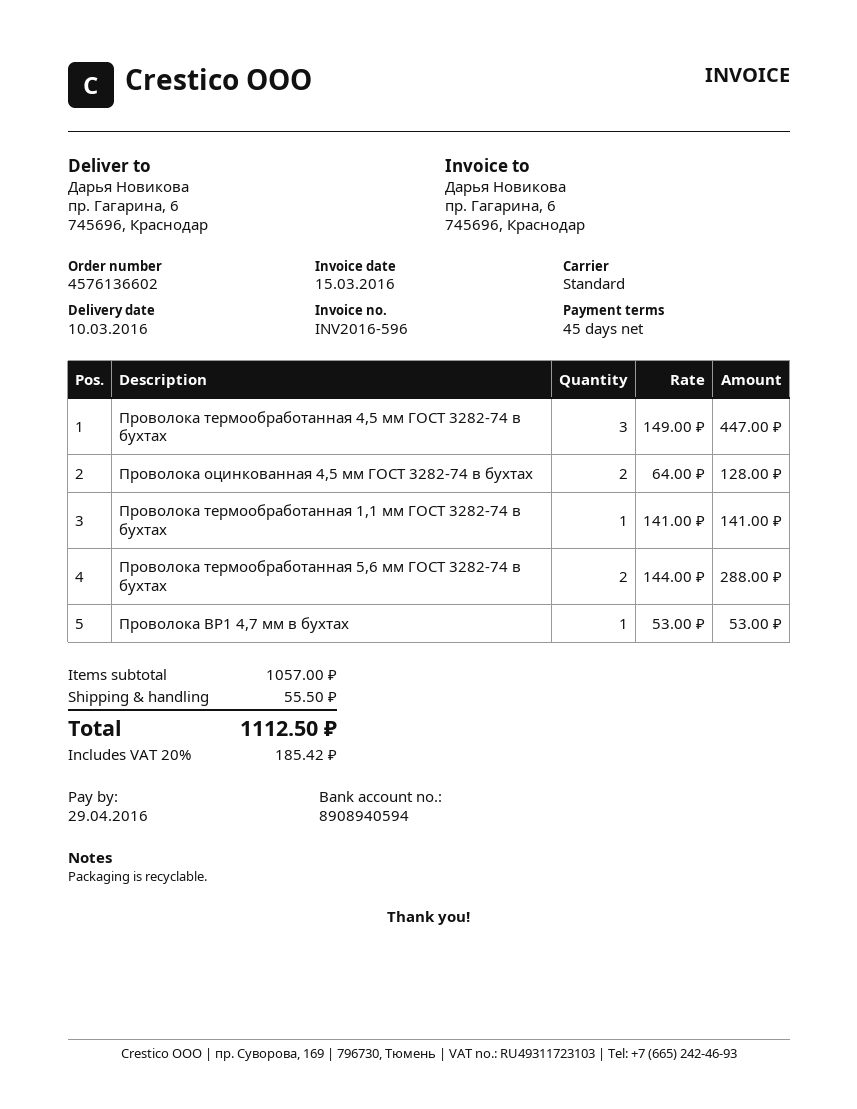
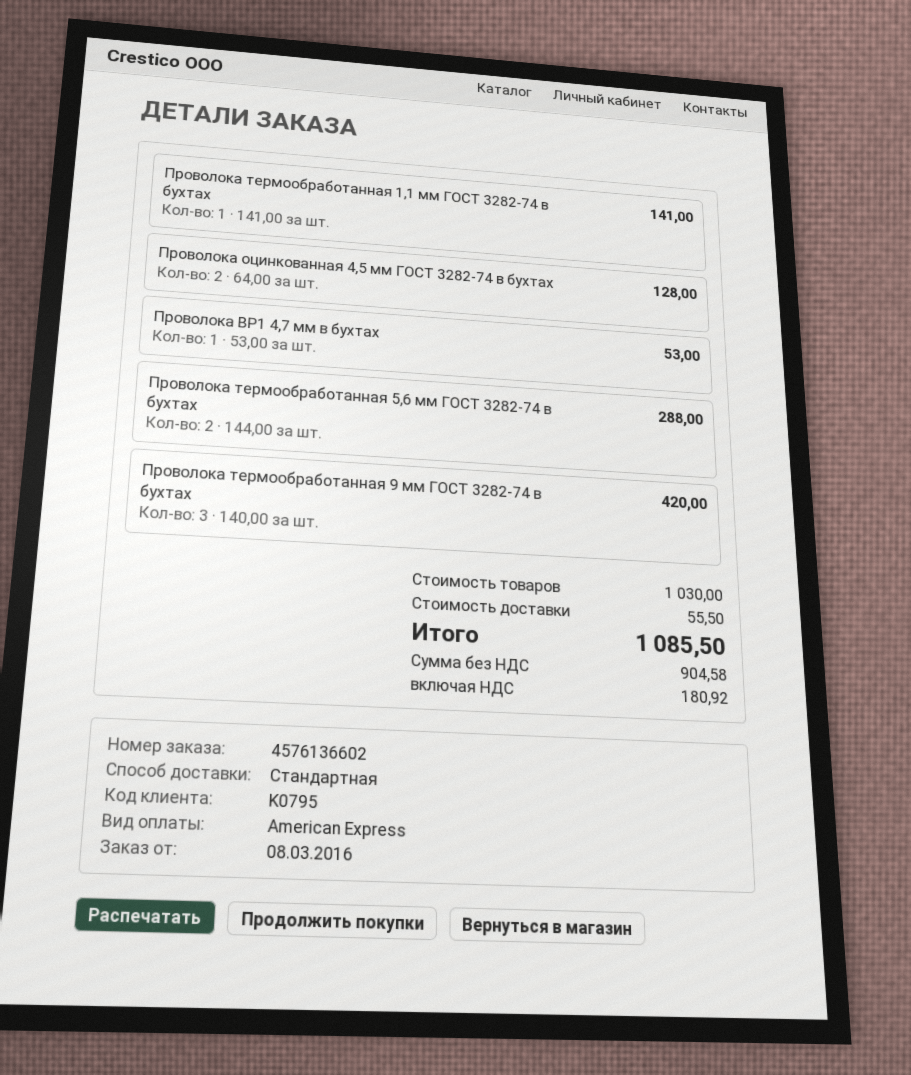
Проволока термообработанная 4,5 мм ГОСТ 3282-74 в бухтах: 3 x 149.00 = 447.00 -> none
Проволока термообработанная 9 мм ГОСТ 3282-74 в бухтах: none -> 3 x 140.00 = 420.00
subtotal: 1057.00 -> 1030.00
tax: 185.42 -> 180.92
total: 1112.50 -> 1085.50

